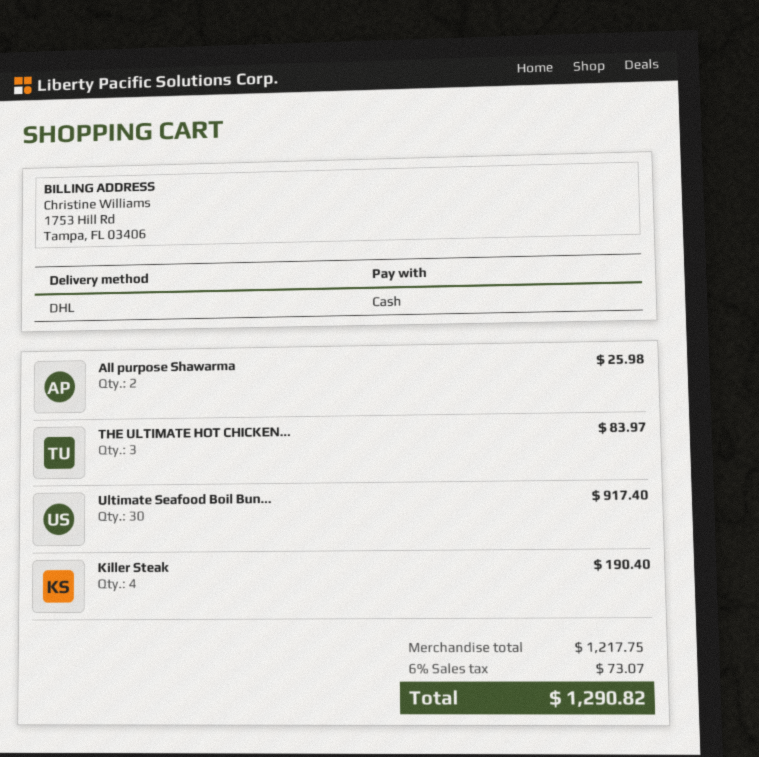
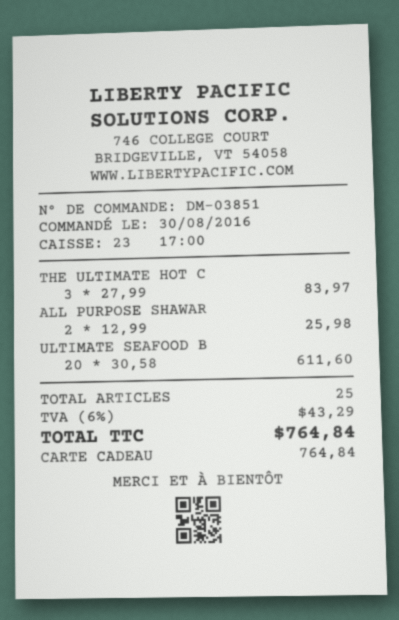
payment method: cash -> gift card
Ultimate Seafood Boil Bun...: 30 for 917.40 -> 20 for 611.60
Killer Steak: 4 for 190.40 -> none
tax: 6% = 73.07 -> 6% = 43.29
total: 1290.82 -> 764.84

